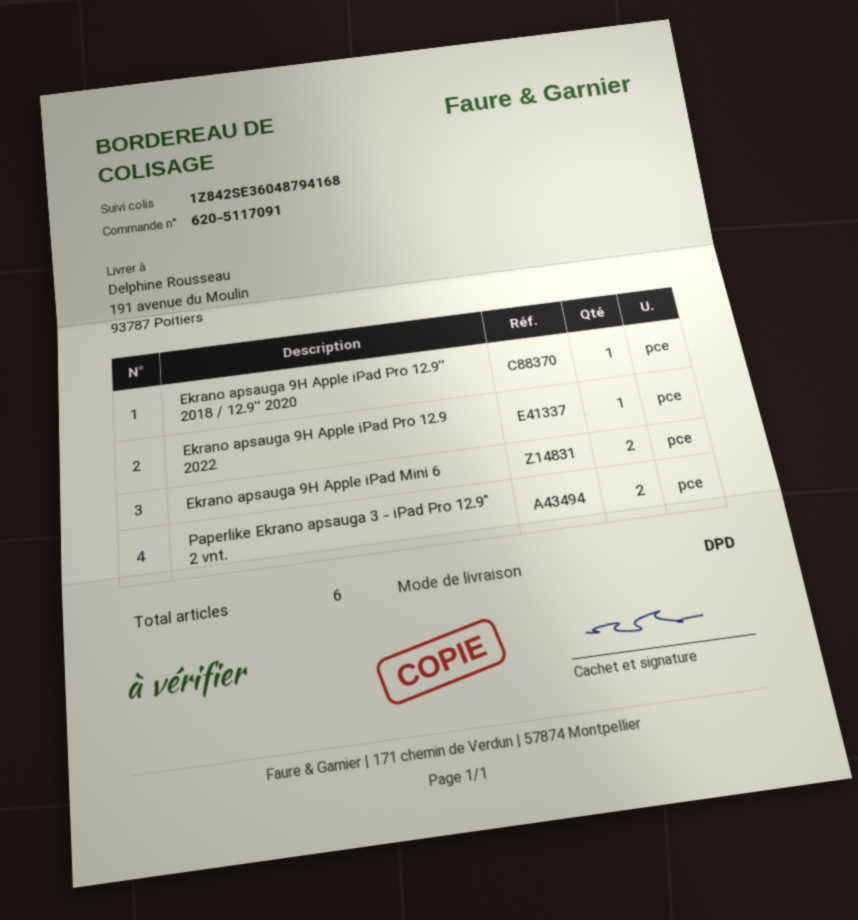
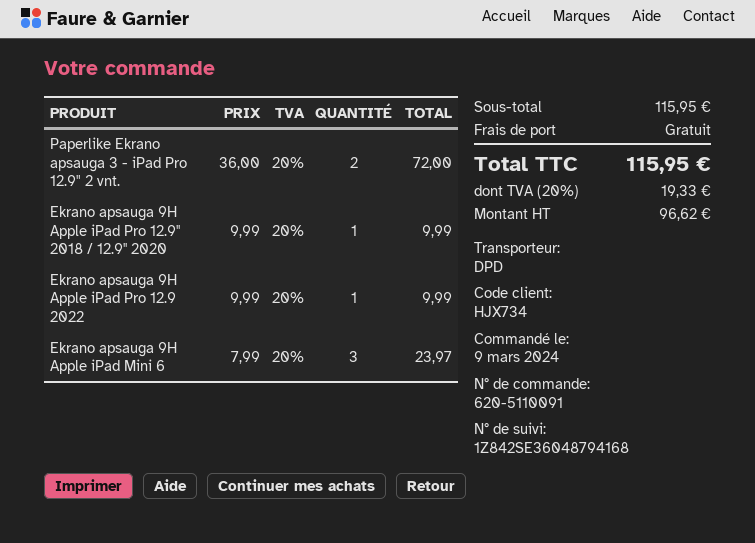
order number: 620-5117091 -> 620-5110091
Ekrano apsauga 9H Apple iPad Mini 6: 2 -> 3

